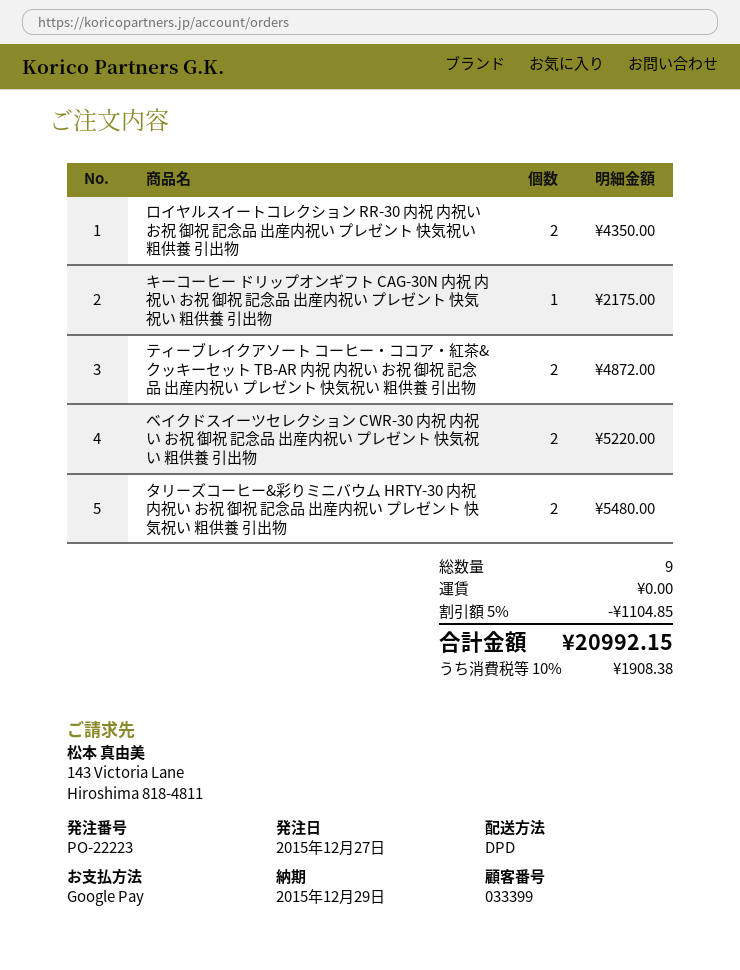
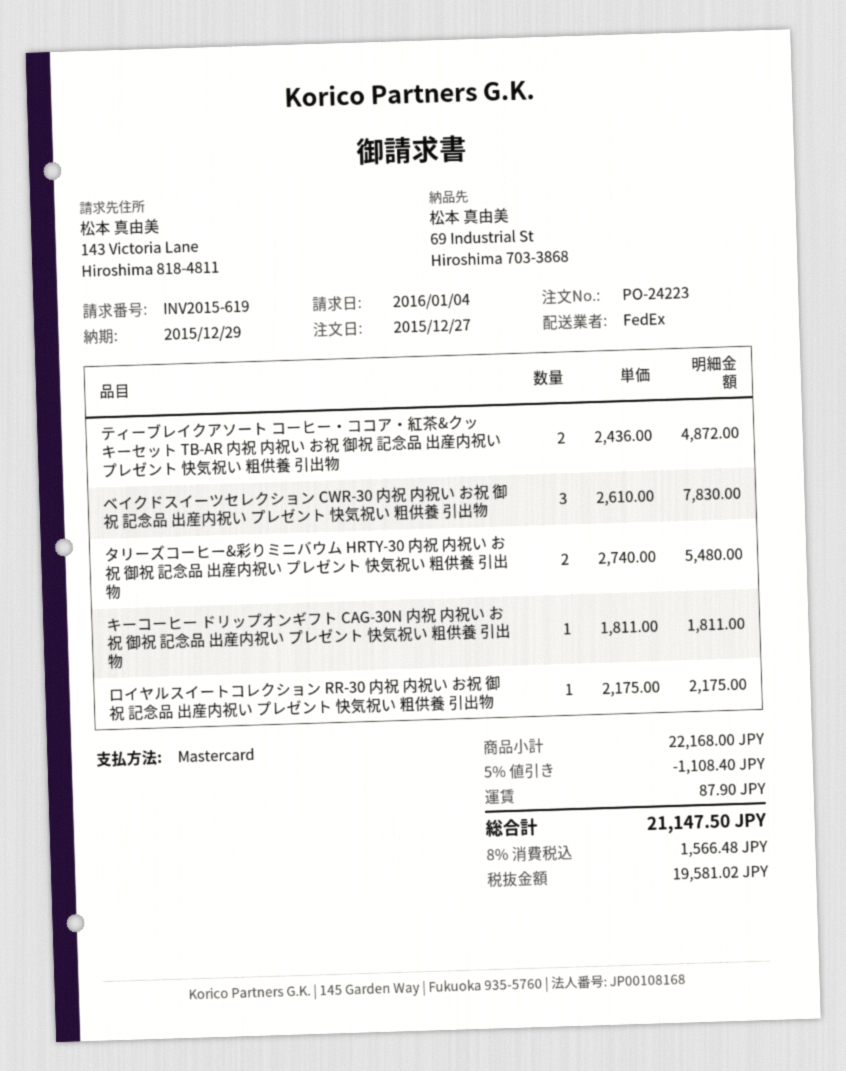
order number: PO-22223 -> PO-24223
payment method: Google Pay -> Mastercard
shipping method: DPD -> FedEx
ロイヤルスイートコレクション RR-30 内祝 内祝い お祝 御祝 記念品 出産内祝い プレゼント 快気祝い 粗供養 引出物: 2 for 4350.00 -> 1 for 2175.00
キーコーヒー ドリップオンギフト CAG-30N 内祝 内祝い お祝 御祝 記念品 出産内祝い プレゼント 快気祝い 粗供養 引出物: 1 for 2175.00 -> 1 for 1811.00
ベイクドスイーツセレクション CWR-30 内祝 内祝い お祝 御祝 記念品 出産内祝い プレゼント 快気祝い 粗供養 引出物: 2 for 5220.00 -> 3 for 7830.00
discount: 5% = 1104.85 -> 5% = 1108.40
shipping: 0.00 -> 87.90
tax: 10% = 1908.38 -> 8% = 1566.48
total: 20992.15 -> 21147.50

